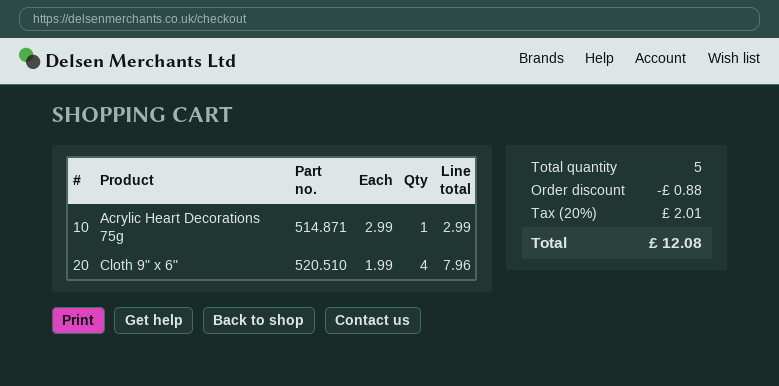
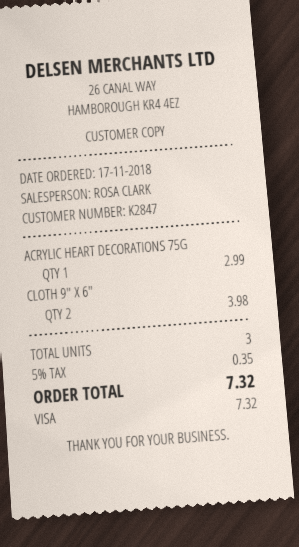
Cloth 9" x 6": 4 for 7.96 -> 2 for 3.98
total quantity: 5 -> 3
discount: 0.88 -> none
tax: 20% = 2.01 -> 5% = 0.35
total: 12.08 -> 7.32

